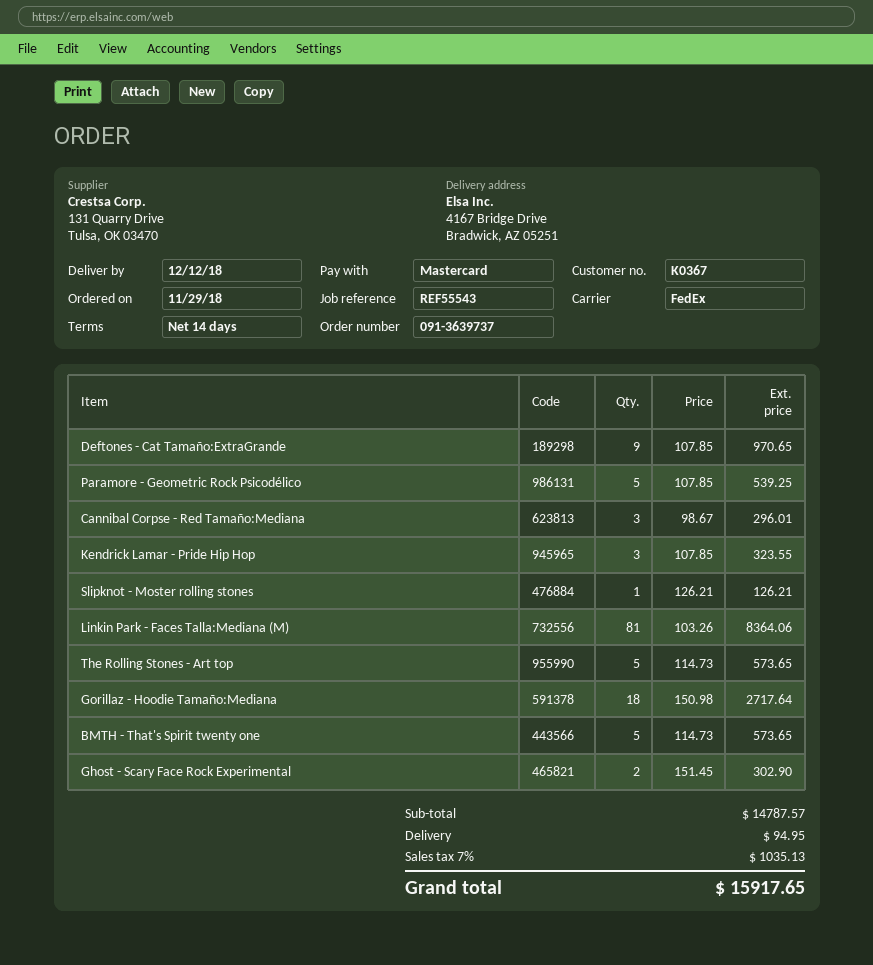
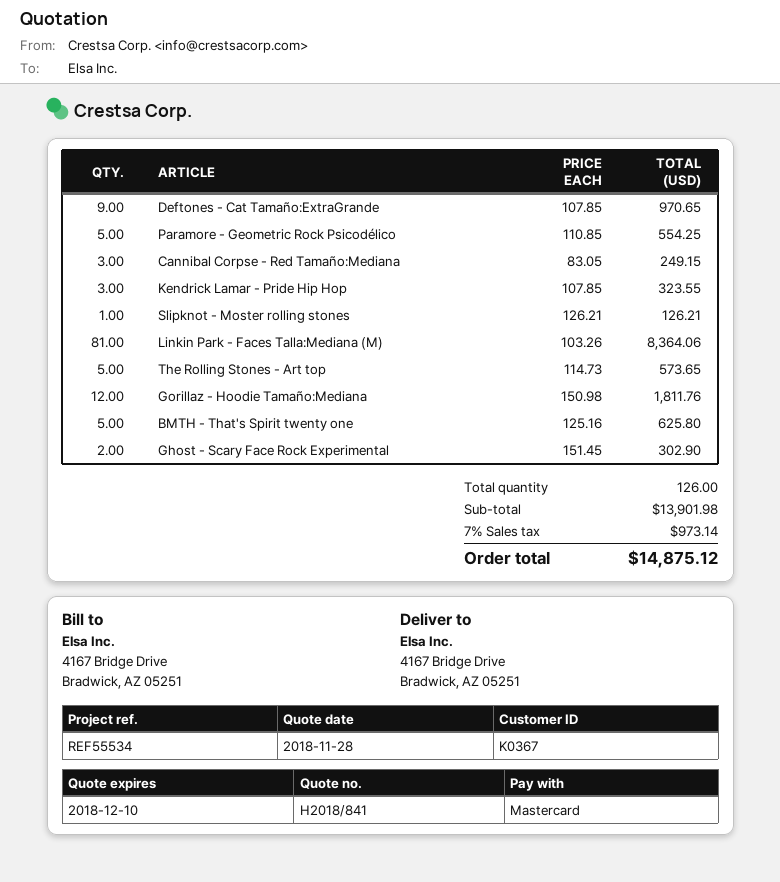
reference: REF55543 -> REF55534
Paramore - Geometric Rock Psicodélico: 5 x 107.85 = 539.25 -> 5 x 110.85 = 554.25
Cannibal Corpse - Red Tamaño:Mediana: 3 x 98.67 = 296.01 -> 3 x 83.05 = 249.15
Gorillaz - Hoodie Tamaño:Mediana: 18 x 150.98 = 2717.64 -> 12 x 150.98 = 1811.76
BMTH - That's Spirit twenty one: 5 x 114.73 = 573.65 -> 5 x 125.16 = 625.80
subtotal: 14787.57 -> 13901.98
shipping: 94.95 -> none
tax: 7% = 1035.13 -> 7% = 973.14
total: 15917.65 -> 14875.12

